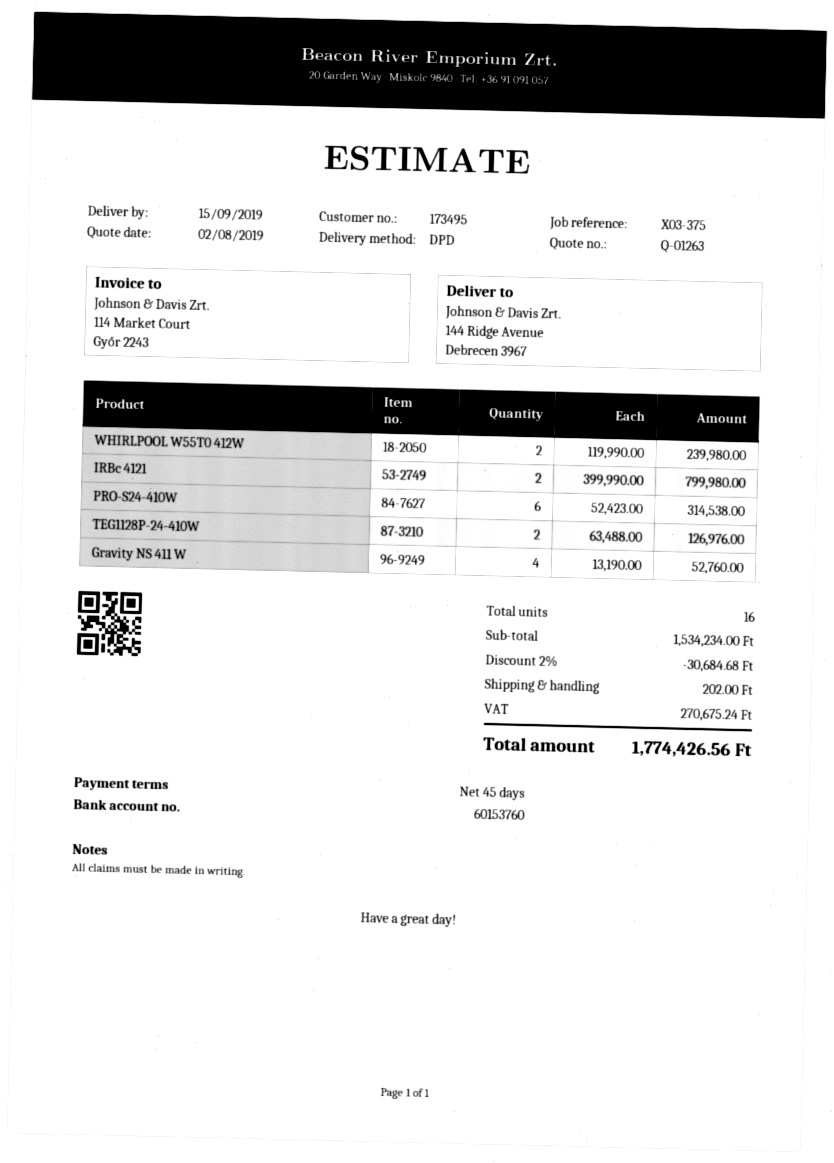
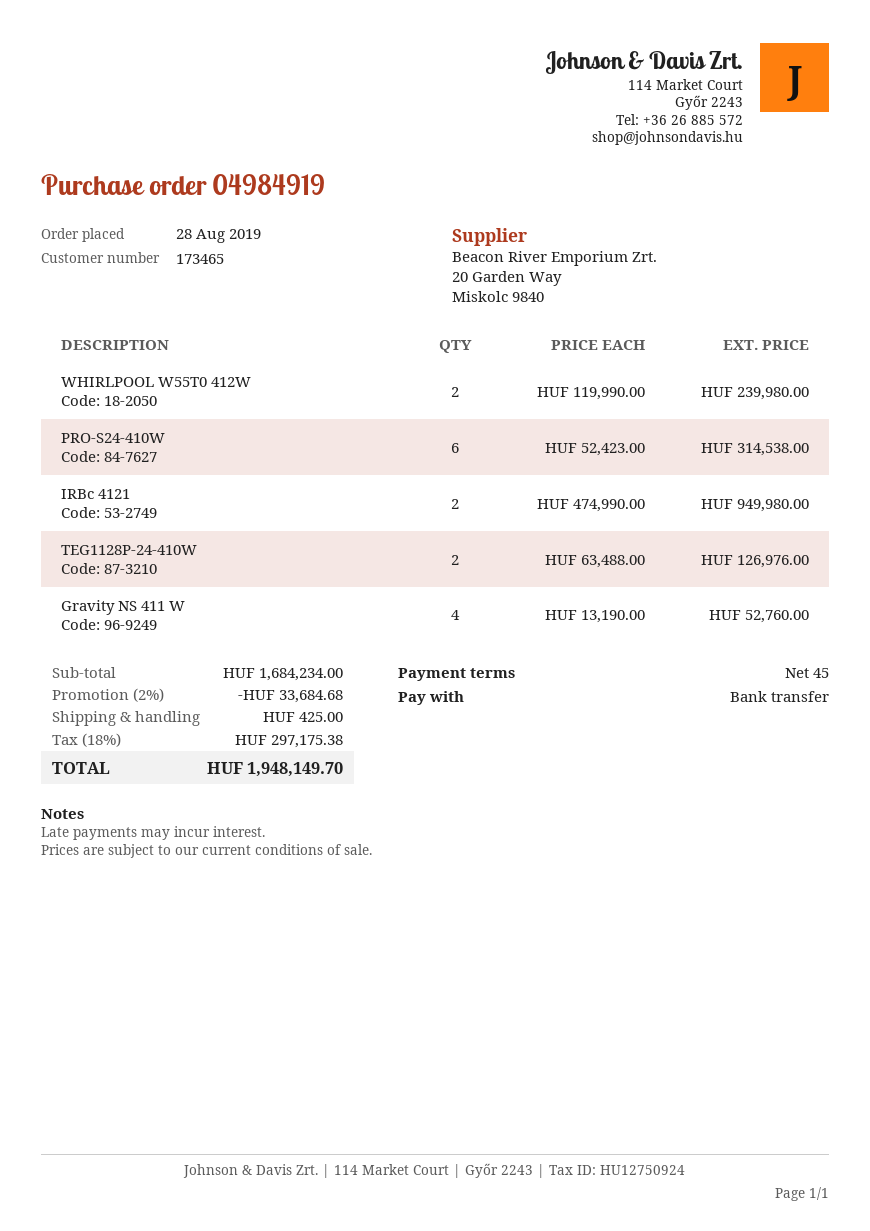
customer number: 173495 -> 173465
IRBc 4121: 2 x 399990.00 = 799980.00 -> 2 x 474990.00 = 949980.00
subtotal: 1534234.00 -> 1684234.00
discount: 2% = 30684.68 -> 2% = 33684.68
shipping: 202.00 -> 425.00
tax: 270675.24 -> 297175.38
total: 1774426.56 -> 1948149.70

